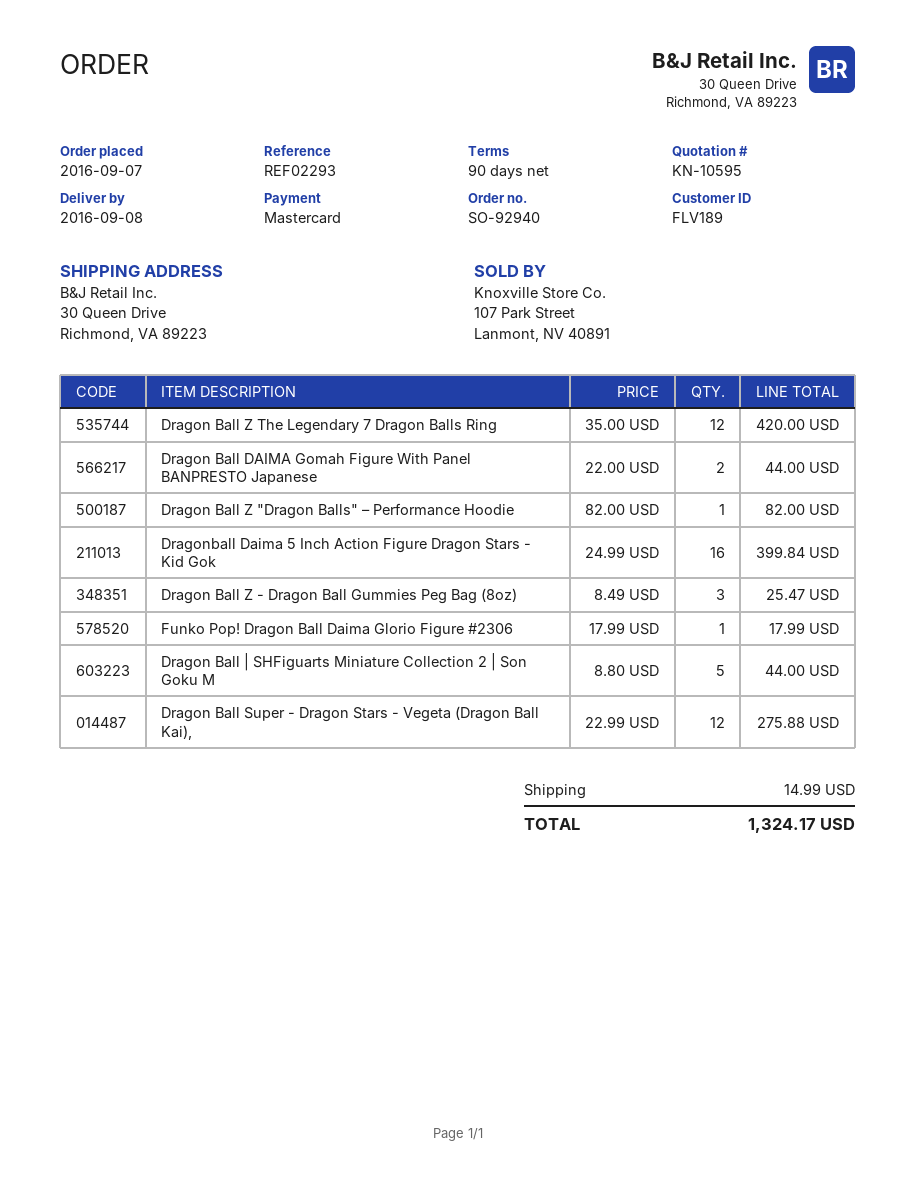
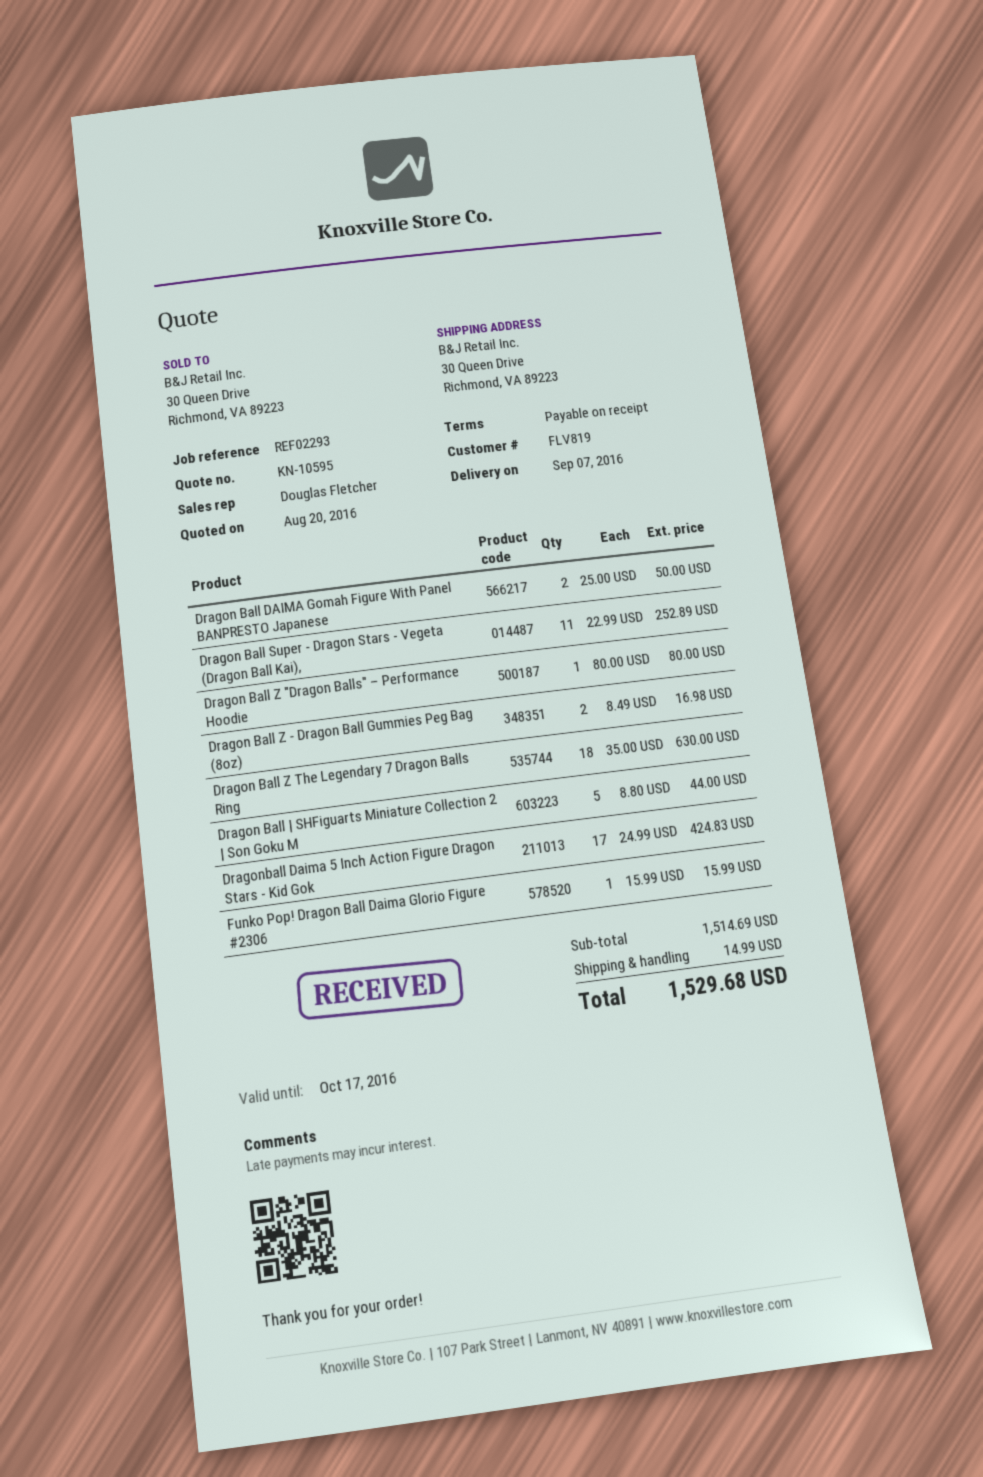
delivery date: 2016-09-08 -> 2016-09-07
payment terms: 90 days -> on receipt
customer number: FLV189 -> FLV819
Dragon Ball Z The Legendary 7 Dragon Balls Ring: 12 x 35.00 = 420.00 -> 18 x 35.00 = 630.00
Dragon Ball DAIMA Gomah Figure With Panel BANPRESTO Japanese: 2 x 22.00 = 44.00 -> 2 x 25.00 = 50.00
Dragon Ball Z "Dragon Balls" – Performance Hoodie: 1 x 82.00 = 82.00 -> 1 x 80.00 = 80.00
Dragonball Daima 5 Inch Action Figure Dragon Stars - Kid Gok: 16 x 24.99 = 399.84 -> 17 x 24.99 = 424.83
Dragon Ball Z - Dragon Ball Gummies Peg Bag (8oz): 3 x 8.49 = 25.47 -> 2 x 8.49 = 16.98
Funko Pop! Dragon Ball Daima Glorio Figure #2306: 1 x 17.99 = 17.99 -> 1 x 15.99 = 15.99
Dragon Ball Super - Dragon Stars - Vegeta (Dragon Ball Kai),: 12 x 22.99 = 275.88 -> 11 x 22.99 = 252.89
total: 1324.17 -> 1529.68

